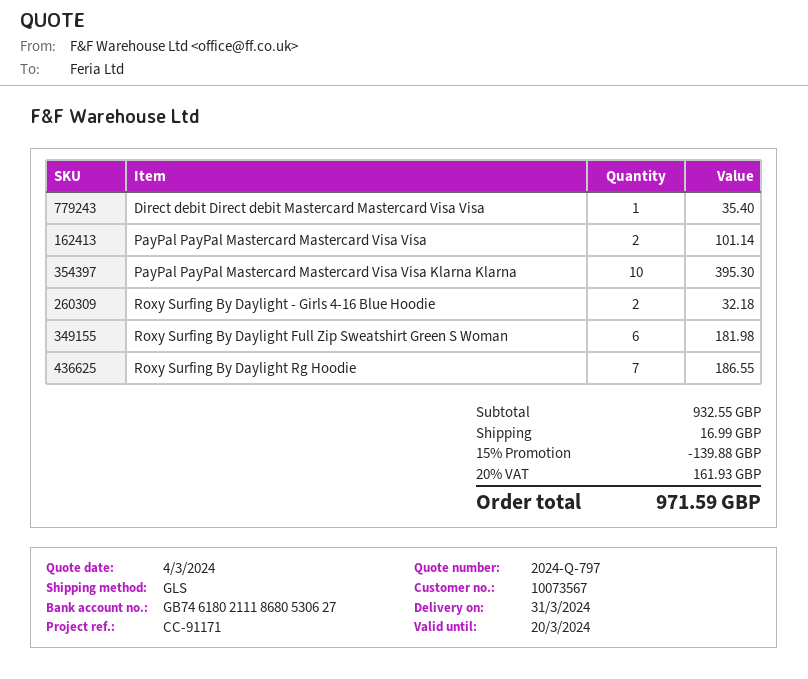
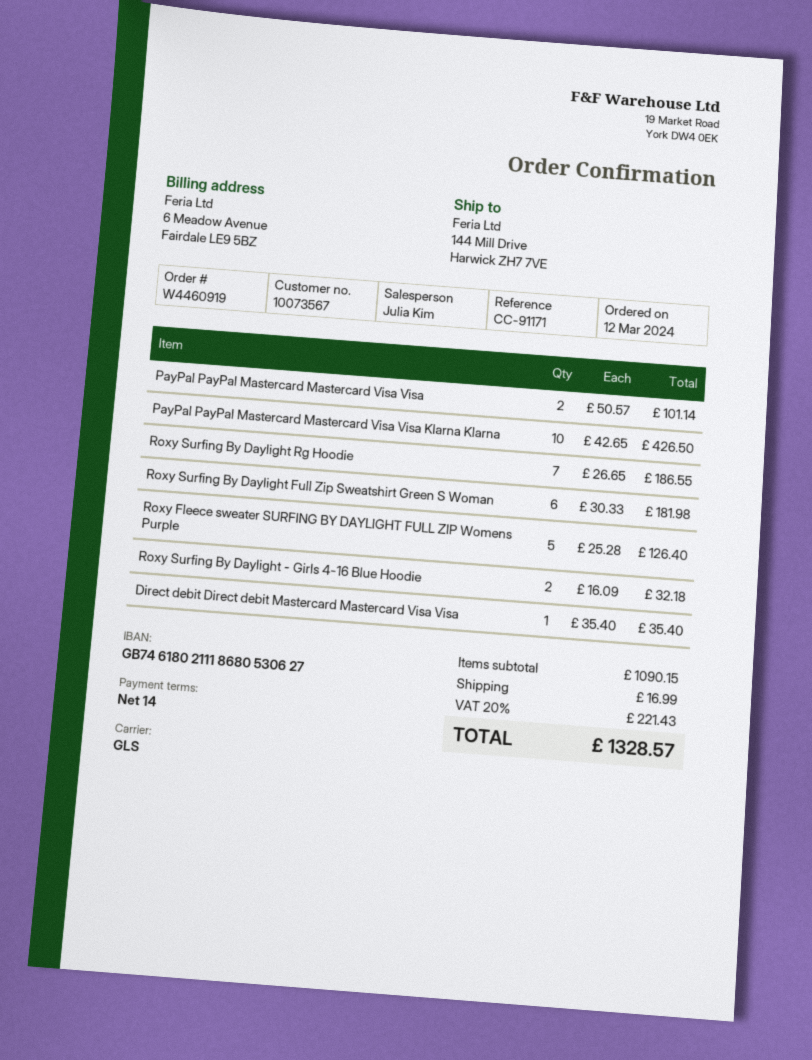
PayPal PayPal Mastercard Mastercard Visa Visa Klarna Klarna: 10 for 395.30 -> 10 for 426.50
Roxy Fleece sweater SURFING BY DAYLIGHT FULL ZIP Womens Purple: none -> 5 for 126.40
subtotal: 932.55 -> 1090.15
discount: 15% = 139.88 -> none
tax: 20% = 161.93 -> 20% = 221.43
total: 971.59 -> 1328.57

